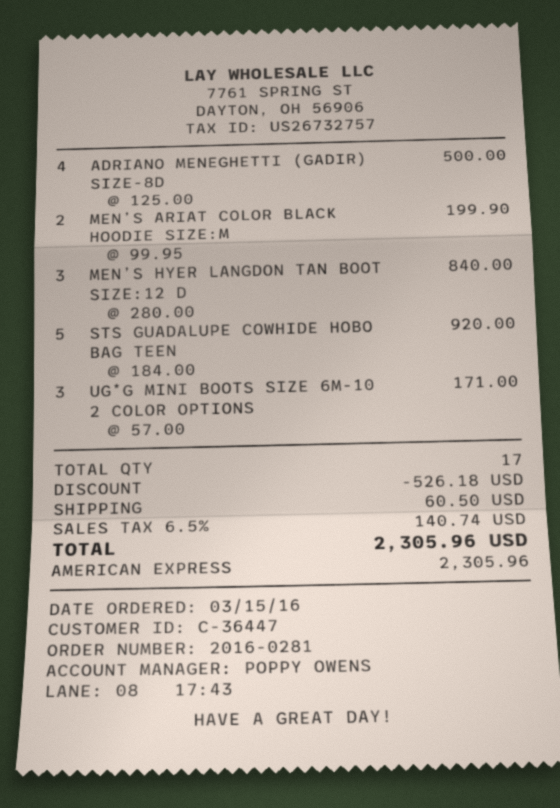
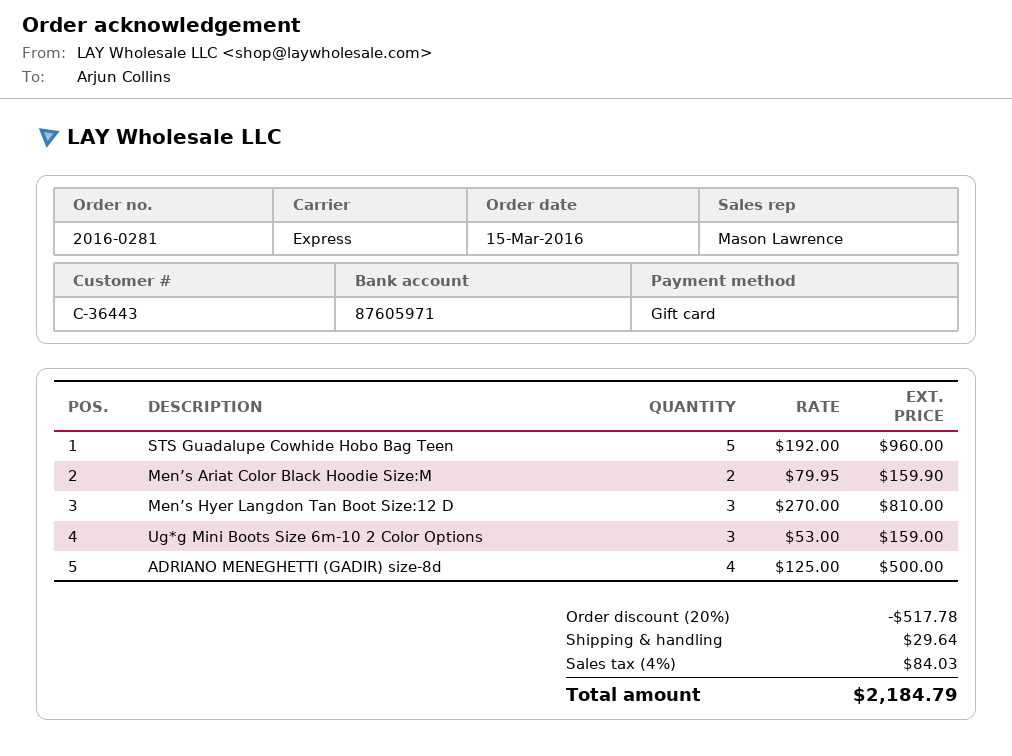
customer number: C-36447 -> C-36443
sales rep: POPPY OWENS -> Mason Lawrence
payment method: American Express -> gift card
MEN’S ARIAT COLOR BLACK HOODIE SIZE:M: 2 x 99.95 = 199.90 -> 2 x 79.95 = 159.90
MEN’S HYER LANGDON TAN BOOT SIZE:12 D: 3 x 280.00 = 840.00 -> 3 x 270.00 = 810.00
STS GUADALUPE COWHIDE HOBO BAG TEEN: 5 x 184.00 = 920.00 -> 5 x 192.00 = 960.00
UG*G MINI BOOTS SIZE 6M-10 2 COLOR OPTIONS: 3 x 57.00 = 171.00 -> 3 x 53.00 = 159.00
discount: 526.18 -> 517.78
shipping: 60.50 -> 29.64
tax: 6.5% = 140.74 -> 4% = 84.03
total: 2305.96 -> 2184.79

